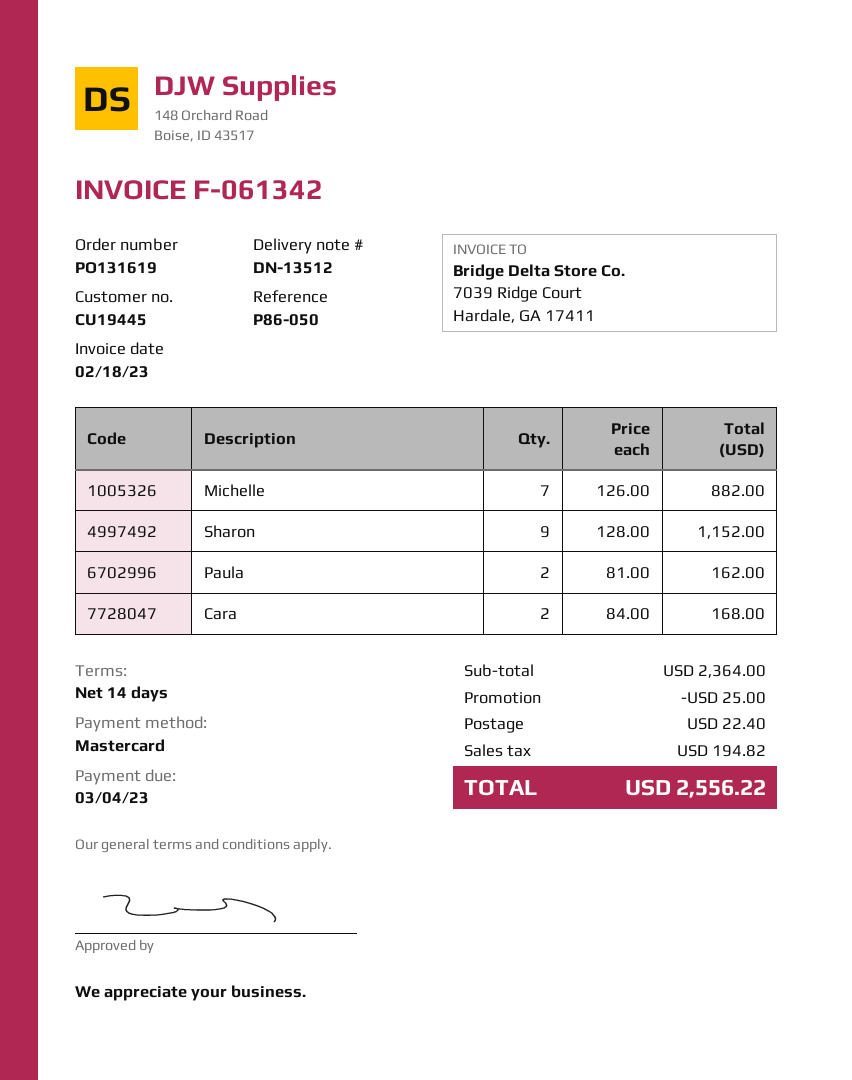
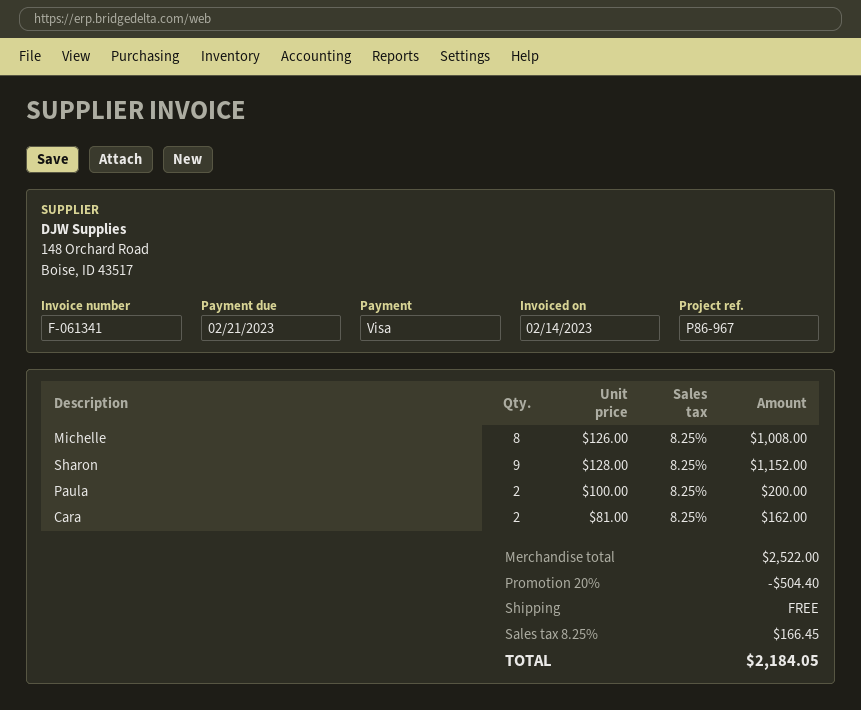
invoice number: F-061342 -> F-061341
invoice date: 2023-02-18 -> 2023-02-14
due date: 2023-03-04 -> 2023-02-21
reference: P86-050 -> P86-967
payment method: Mastercard -> Visa
Michelle: 7 x 126.00 = 882.00 -> 8 x 126.00 = 1008.00
Paula: 2 x 81.00 = 162.00 -> 2 x 100.00 = 200.00
Cara: 2 x 84.00 = 168.00 -> 2 x 81.00 = 162.00
subtotal: 2364.00 -> 2522.00
discount: 25.00 -> 504.40
shipping: 22.40 -> 0.00
tax: 194.82 -> 166.45
total: 2556.22 -> 2184.05

